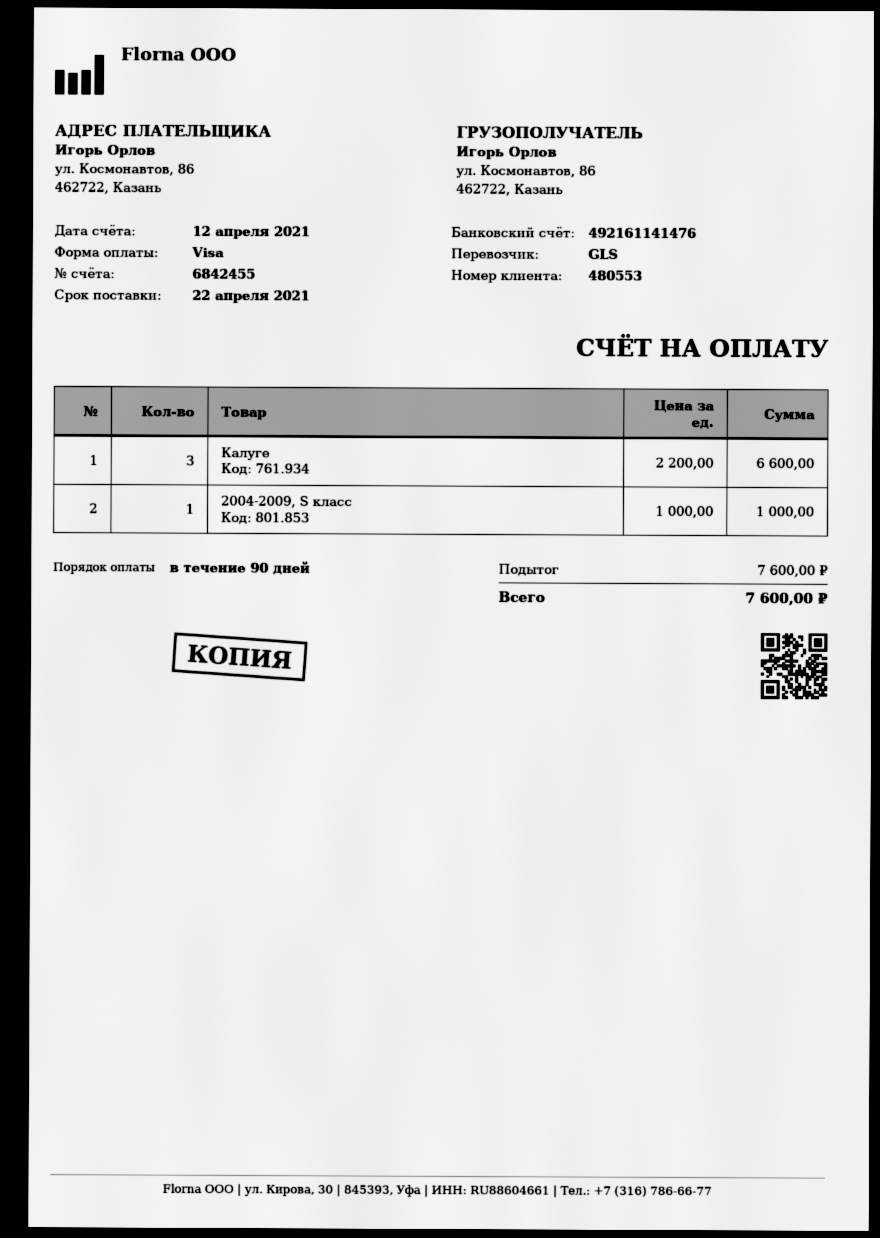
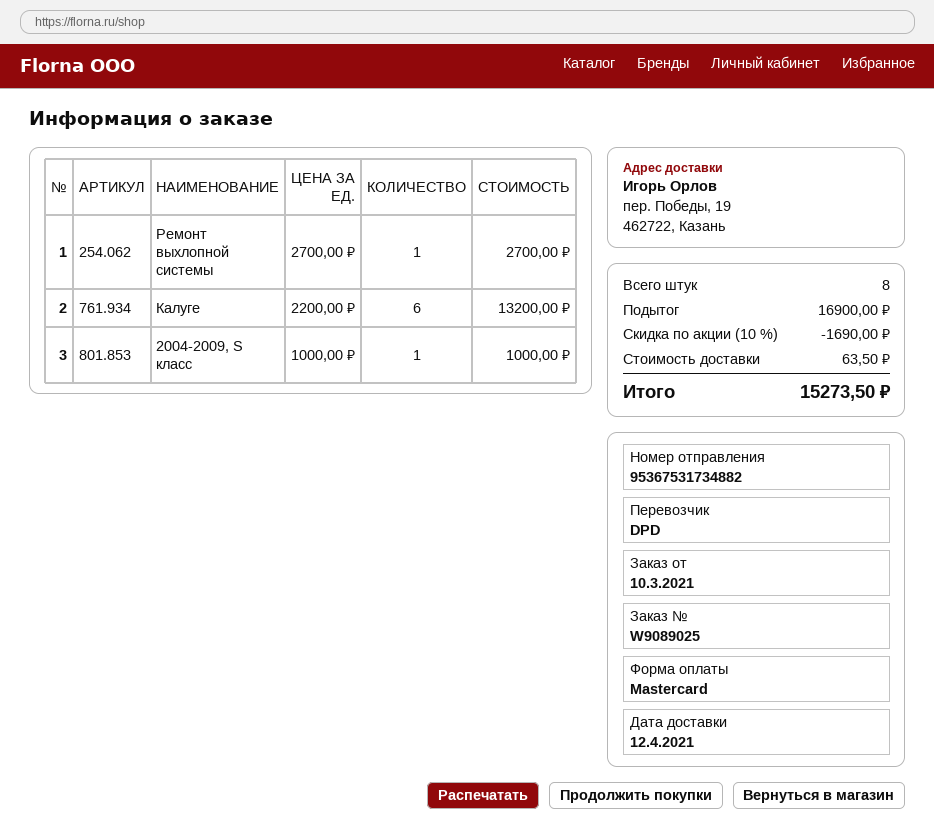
delivery date: 2021-04-22 -> 2021-04-12
payment method: Visa -> Mastercard
shipping method: GLS -> DPD
ship to: ул. Космонавтов, 86, 462722, Казань -> пер. Победы, 19, 462722, Казань
Калуге: 3 x 2200.00 = 6600.00 -> 6 x 2200.00 = 13200.00
Ремонт выхлопной системы: none -> 1 x 2700.00 = 2700.00
subtotal: 7600.00 -> 16900.00
discount: none -> 10% = 1690.00
shipping: none -> 63.50
total: 7600.00 -> 15273.50

